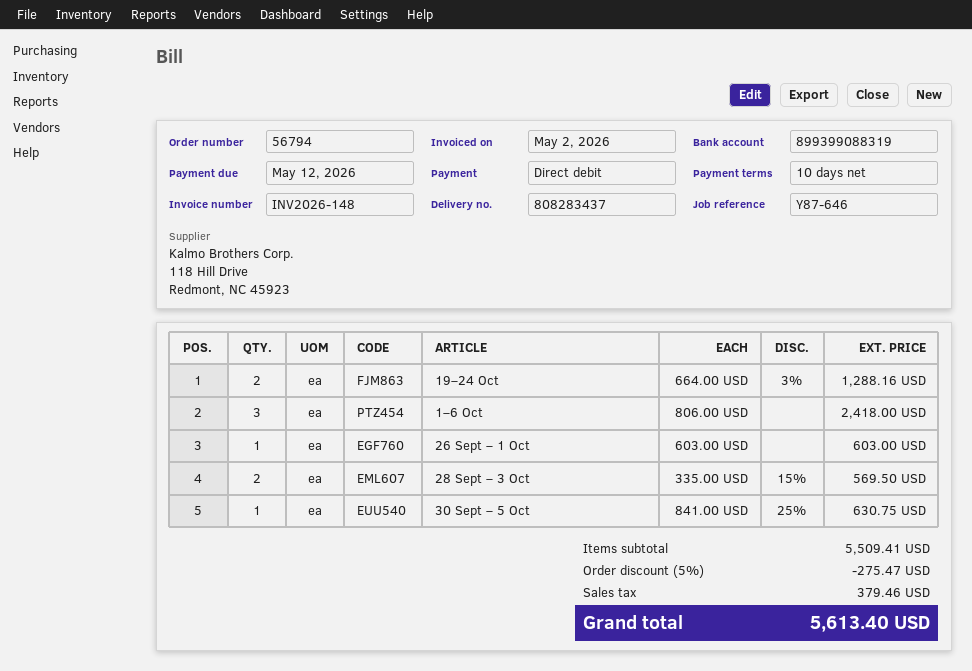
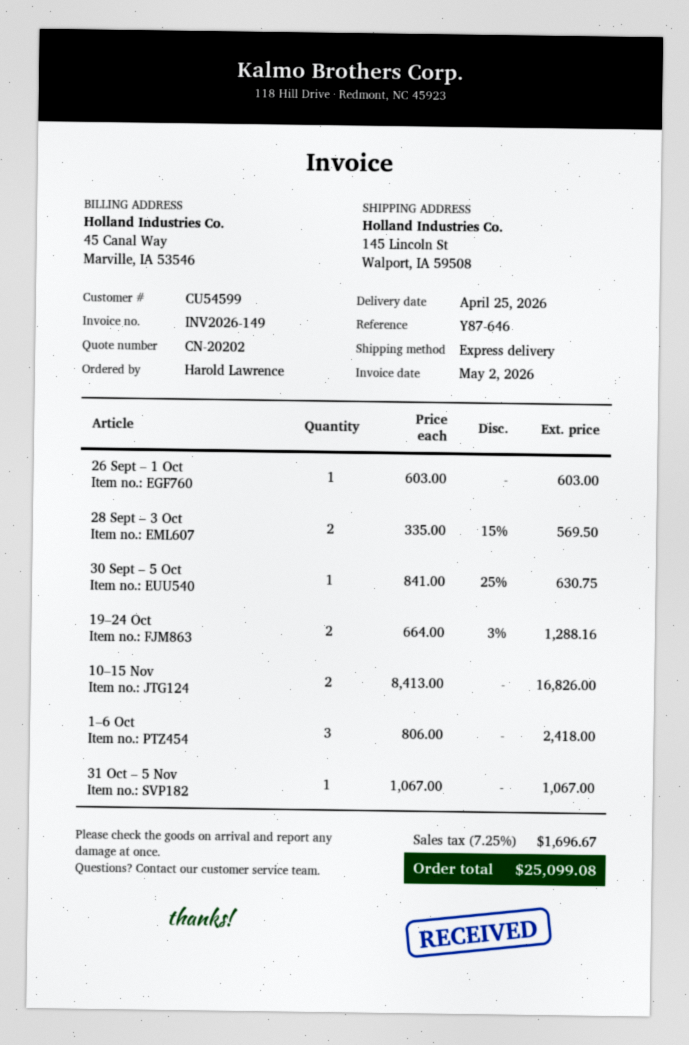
invoice number: INV2026-148 -> INV2026-149
10–15 Nov: none -> 2 x 8413.00 = 16826.00
31 Oct – 5 Nov: none -> 1 x 1067.00 = 1067.00
discount: 5% = 275.47 -> none
tax: 379.46 -> 1696.67
total: 5613.40 -> 25099.08

